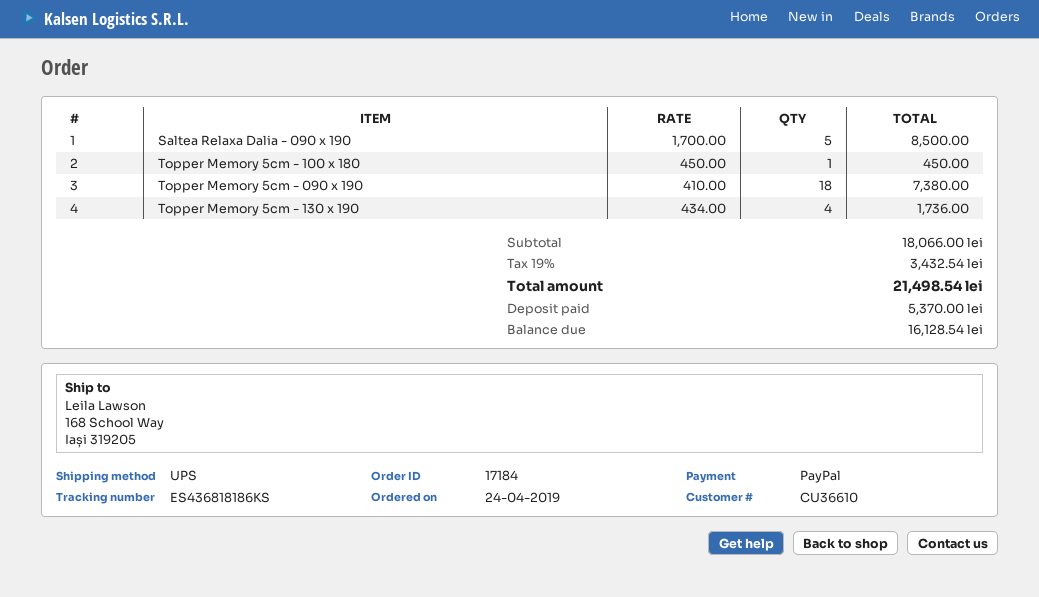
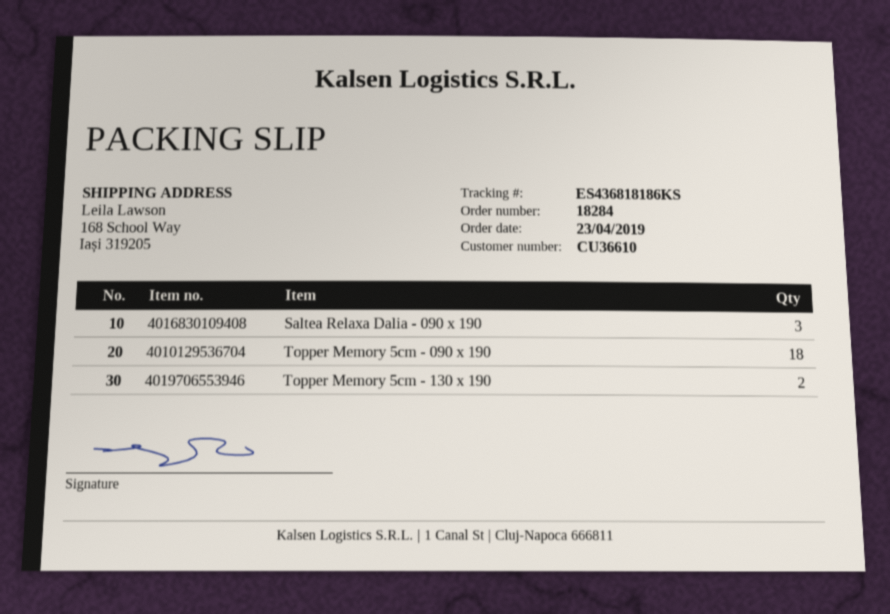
order number: 17184 -> 18284
order date: 2019-04-24 -> 2019-04-23
Saltea Relaxa Dalia - 090 x 190: 5 -> 3
Topper Memory 5cm - 100 x 180: 1 -> none
Topper Memory 5cm - 130 x 190: 4 -> 2

